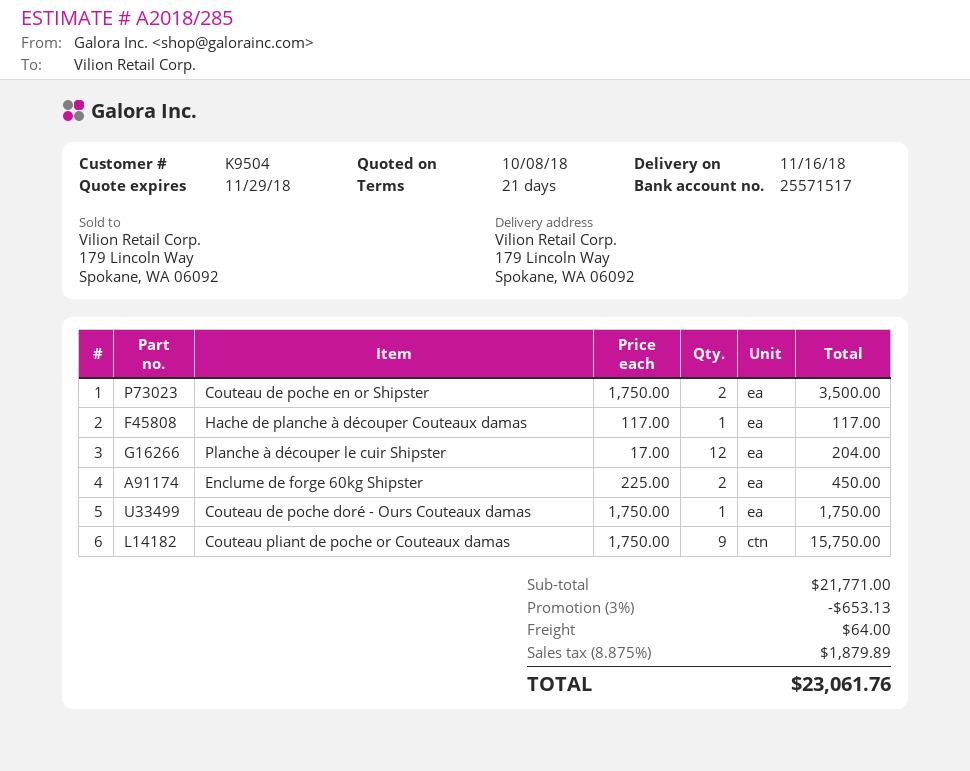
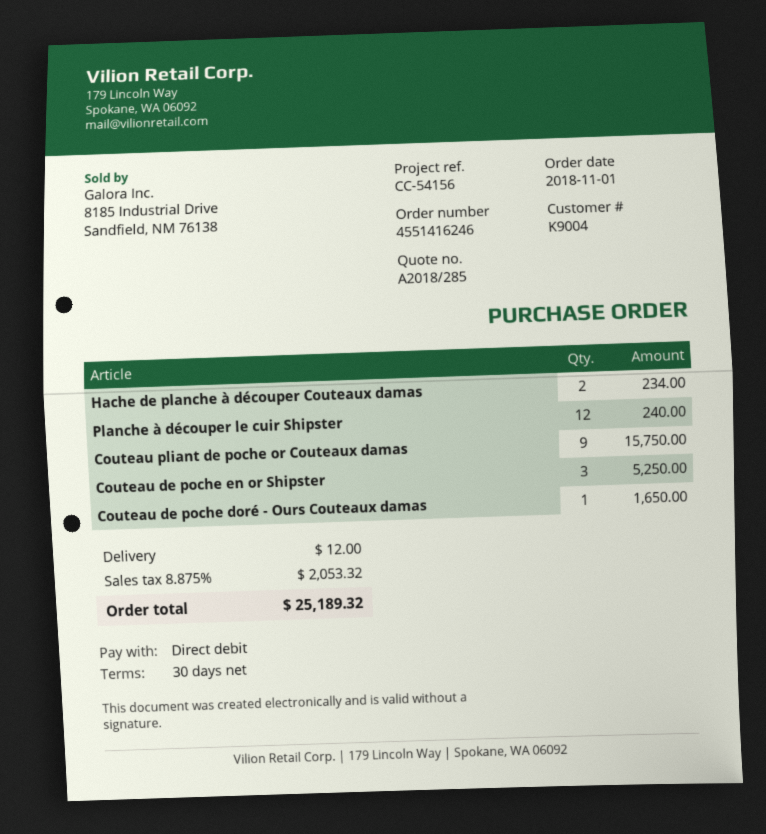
payment terms: 21 days -> 30 days
customer number: K9504 -> K9004
Couteau de poche en or Shipster: 2 for 3500.00 -> 3 for 5250.00
Hache de planche à découper Couteaux damas: 1 for 117.00 -> 2 for 234.00
Planche à découper le cuir Shipster: 12 for 204.00 -> 12 for 240.00
Enclume de forge 60kg Shipster: 2 for 450.00 -> none
Couteau de poche doré - Ours Couteaux damas: 1 for 1750.00 -> 1 for 1650.00
discount: 3% = 653.13 -> none
shipping: 64.00 -> 12.00
tax: 8.875% = 1879.89 -> 8.875% = 2053.32
total: 23061.76 -> 25189.32

